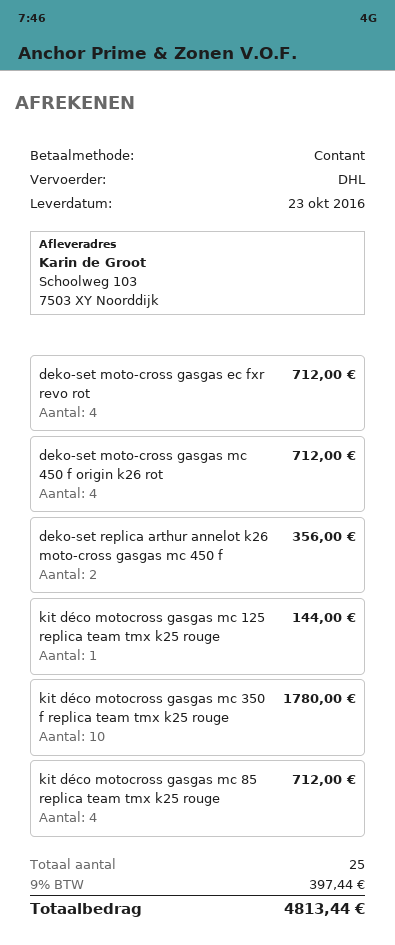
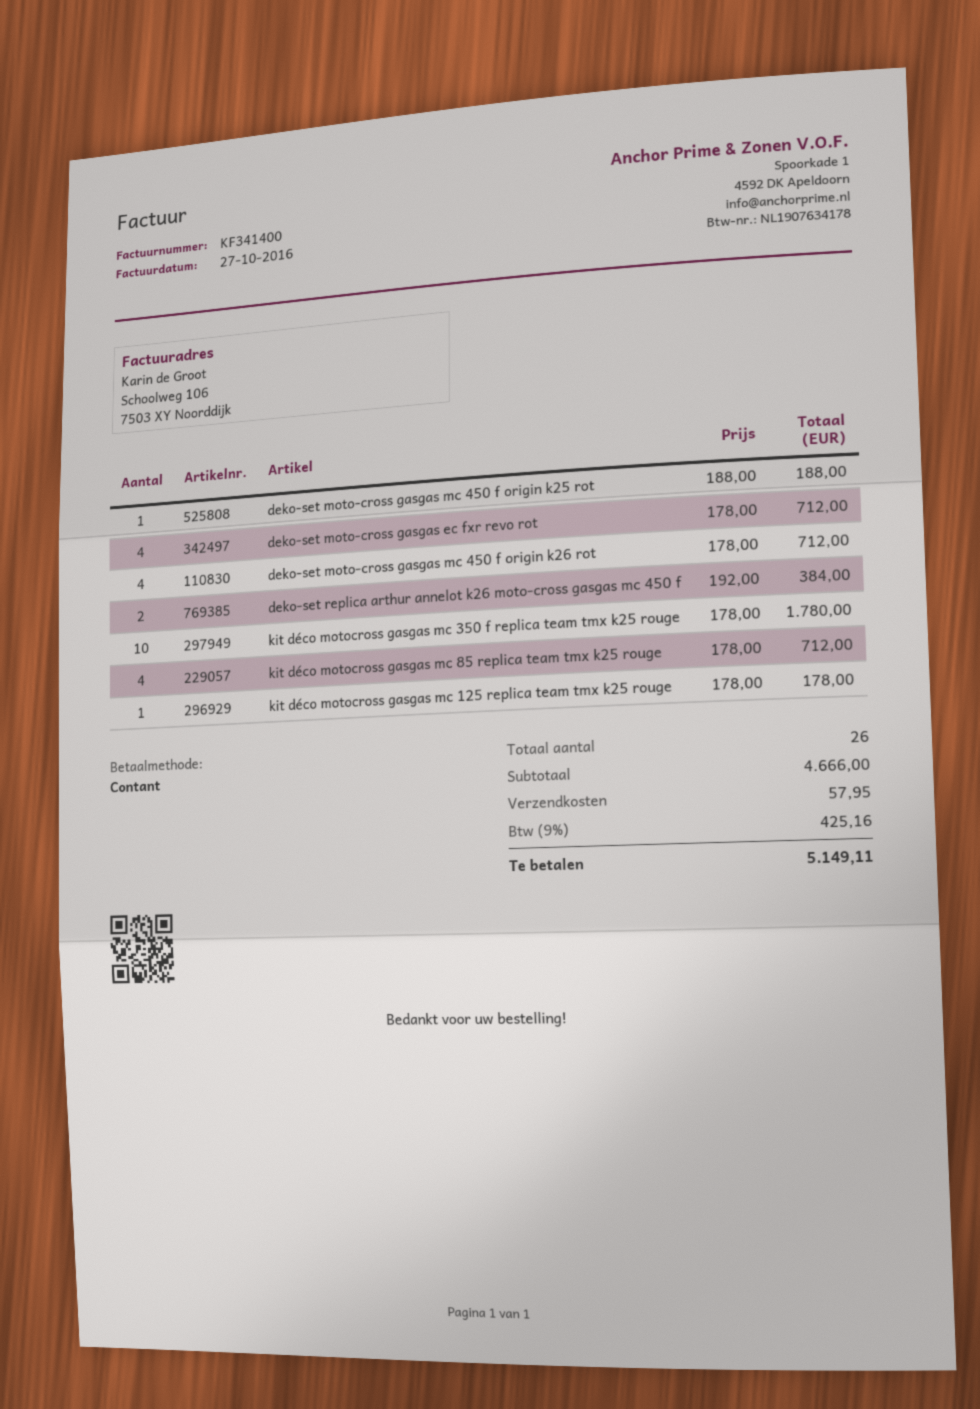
deko-set replica arthur annelot k26 moto-cross gasgas mc 450 f: 2 for 356.00 -> 2 for 384.00
kit déco motocross gasgas mc 125 replica team tmx k25 rouge: 1 for 144.00 -> 1 for 178.00
deko-set moto-cross gasgas mc 450 f origin k25 rot: none -> 1 for 188.00
total quantity: 25 -> 26
shipping: none -> 57.95
tax: 9% = 397.44 -> 9% = 425.16
total: 4813.44 -> 5149.11

